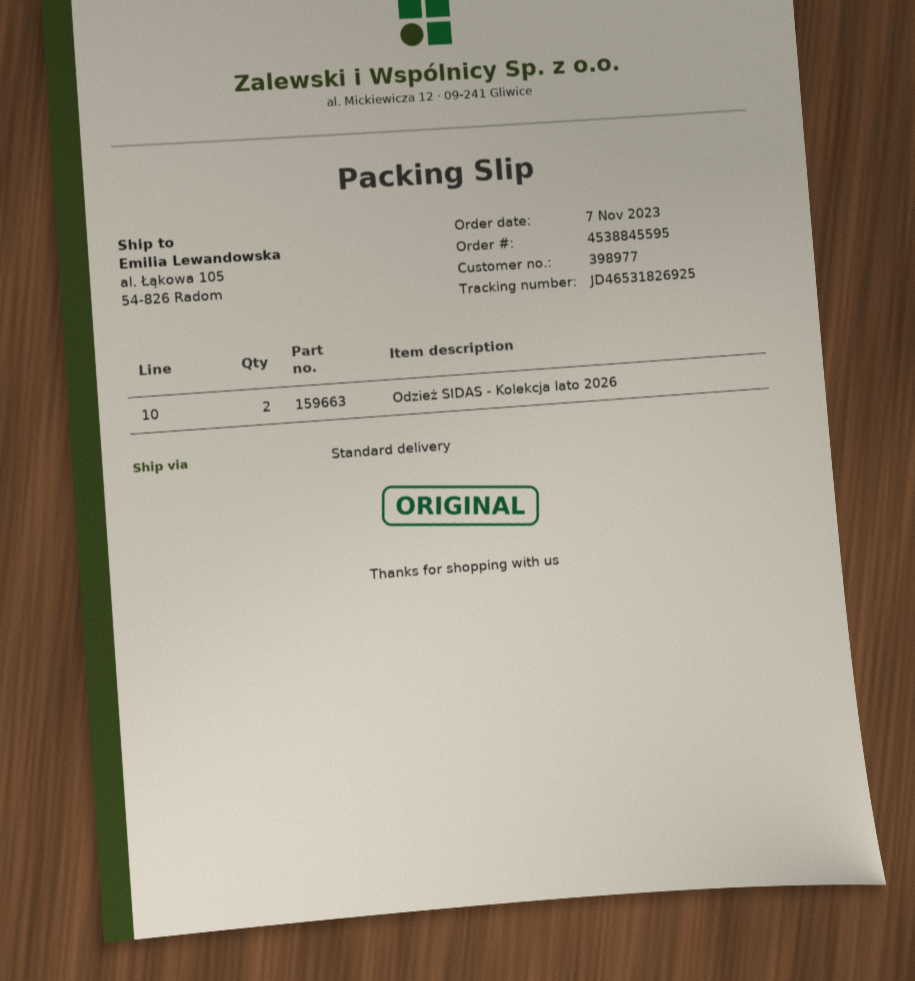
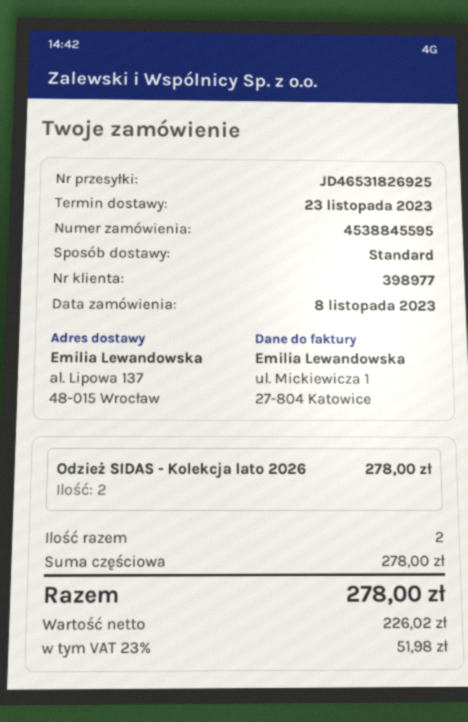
order date: 2023-11-07 -> 2023-11-08
ship to: al. Łąkowa 105, 54-826 Radom -> al. Lipowa 137, 48-015 Wrocław

